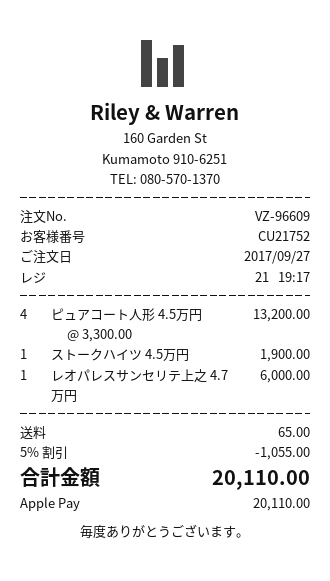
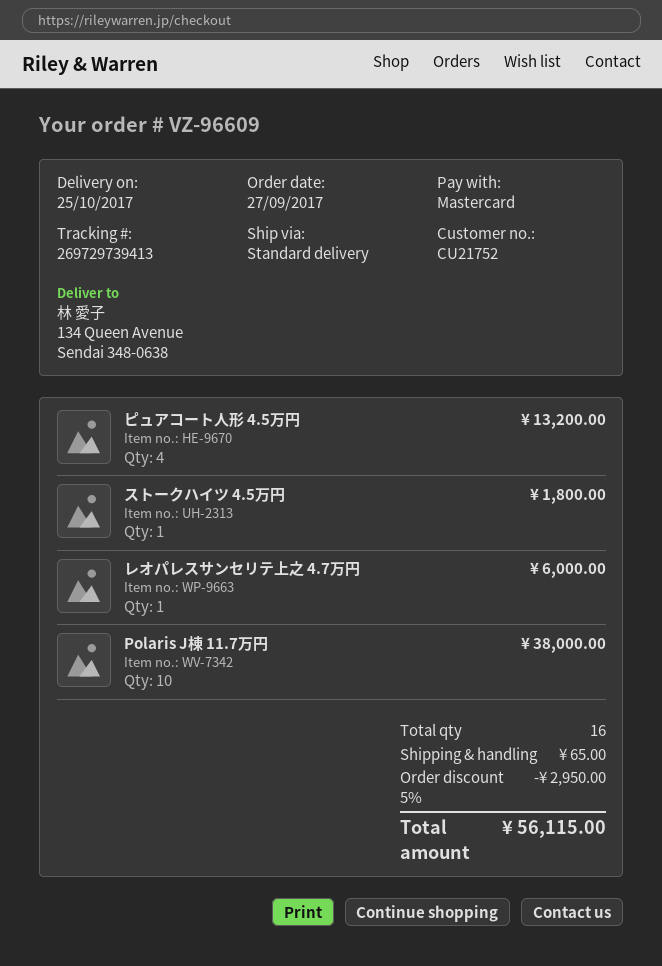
payment method: Apple Pay -> Mastercard
ストークハイツ 4.5万円: 1 for 1900.00 -> 1 for 1800.00
Polaris J棟 11.7万円: none -> 10 for 38000.00
discount: 5% = 1055.00 -> 5% = 2950.00
total: 20110.00 -> 56115.00

